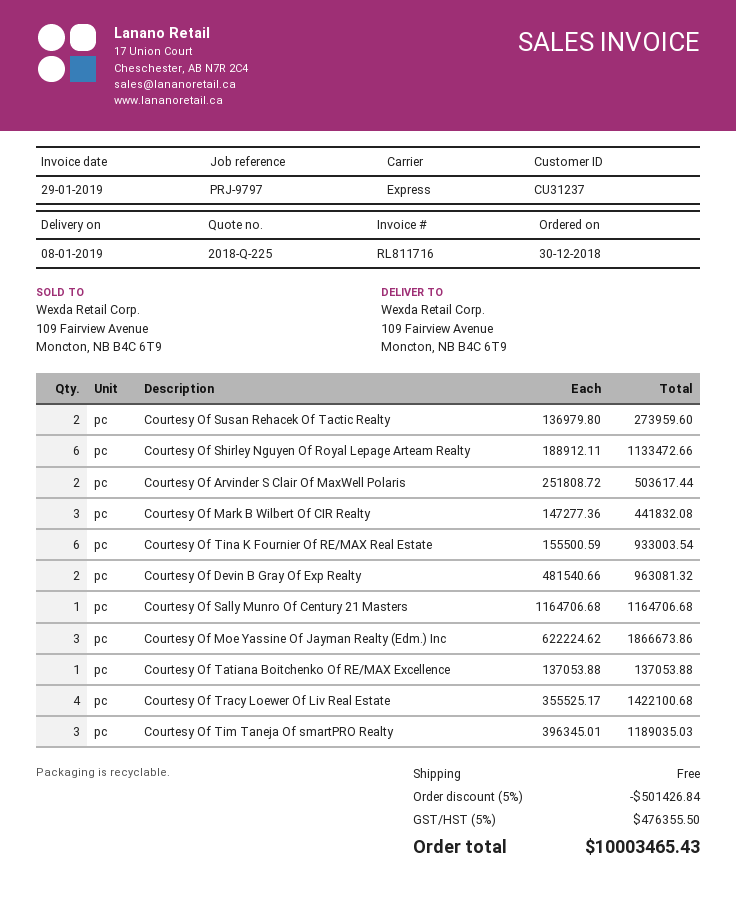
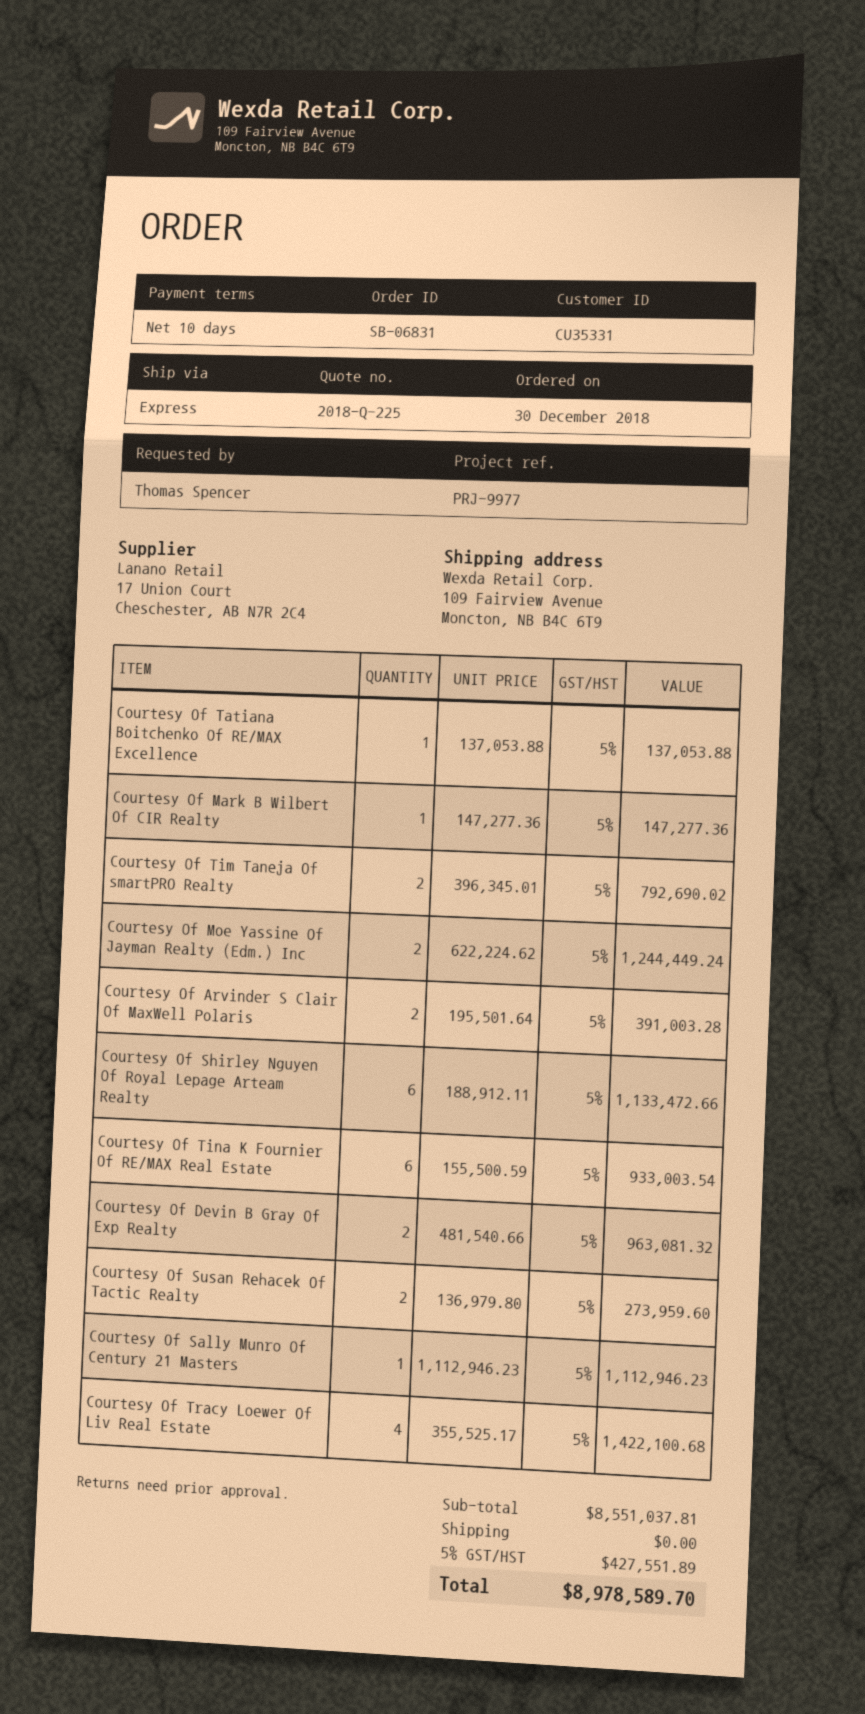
customer number: CU31237 -> CU35331
reference: PRJ-9797 -> PRJ-9977
Courtesy Of Arvinder S Clair Of MaxWell Polaris: 2 x 251808.72 = 503617.44 -> 2 x 195501.64 = 391003.28
Courtesy Of Mark B Wilbert Of CIR Realty: 3 x 147277.36 = 441832.08 -> 1 x 147277.36 = 147277.36
Courtesy Of Sally Munro Of Century 21 Masters: 1 x 1164706.68 = 1164706.68 -> 1 x 1112946.23 = 1112946.23
Courtesy Of Moe Yassine Of Jayman Realty (Edm.) Inc: 3 x 622224.62 = 1866673.86 -> 2 x 622224.62 = 1244449.24
Courtesy Of Tim Taneja Of smartPRO Realty: 3 x 396345.01 = 1189035.03 -> 2 x 396345.01 = 792690.02
discount: 5% = 501426.84 -> none
tax: 5% = 476355.50 -> 5% = 427551.89
total: 10003465.43 -> 8978589.70

